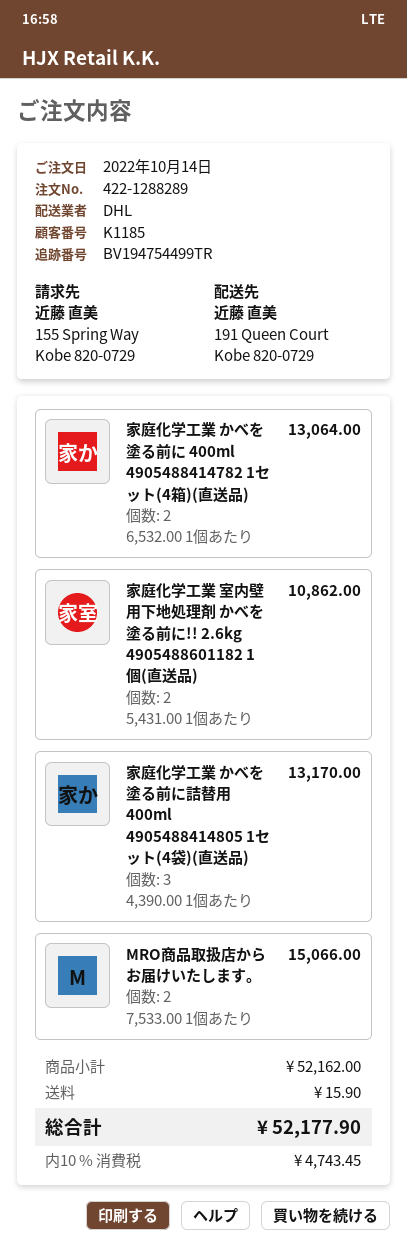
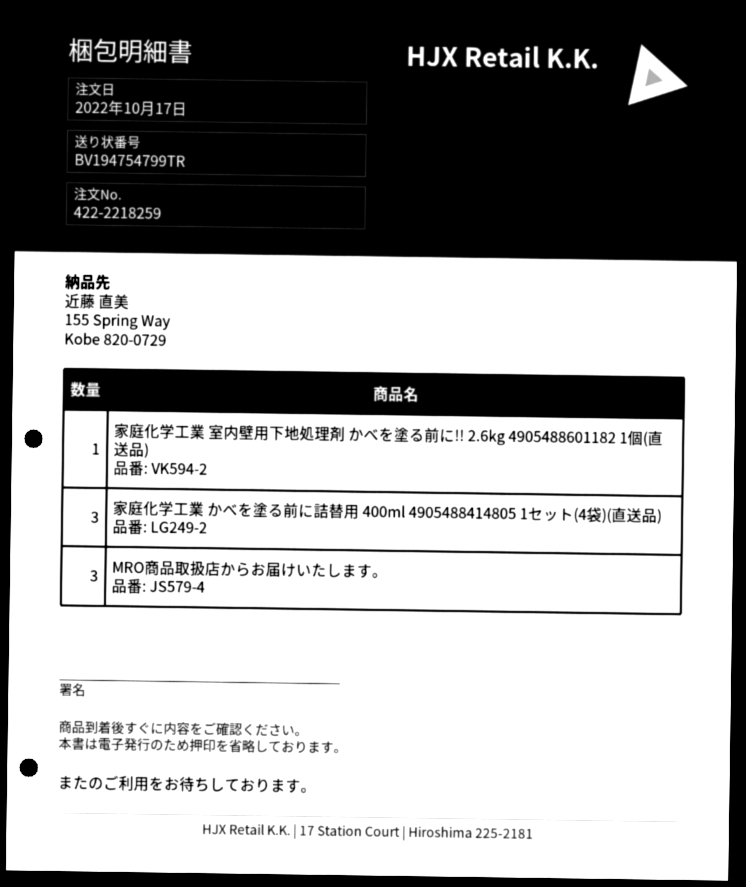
order number: 422-1288289 -> 422-2218259
order date: 2022-10-14 -> 2022-10-17
tracking number: BV194754499TR -> BV194754799TR
ship to: 191 Queen Court, Kobe 820-0729 -> 155 Spring Way, Kobe 820-0729
家庭化学工業 かべを塗る前に 400ml 4905488414782 1セット(4箱)(直送品): 2 -> none
家庭化学工業 室内壁用下地処理剤 かべを塗る前に!! 2.6kg 4905488601182 1個(直送品): 2 -> 1
MRO商品取扱店からお届けいたします。: 2 -> 3

